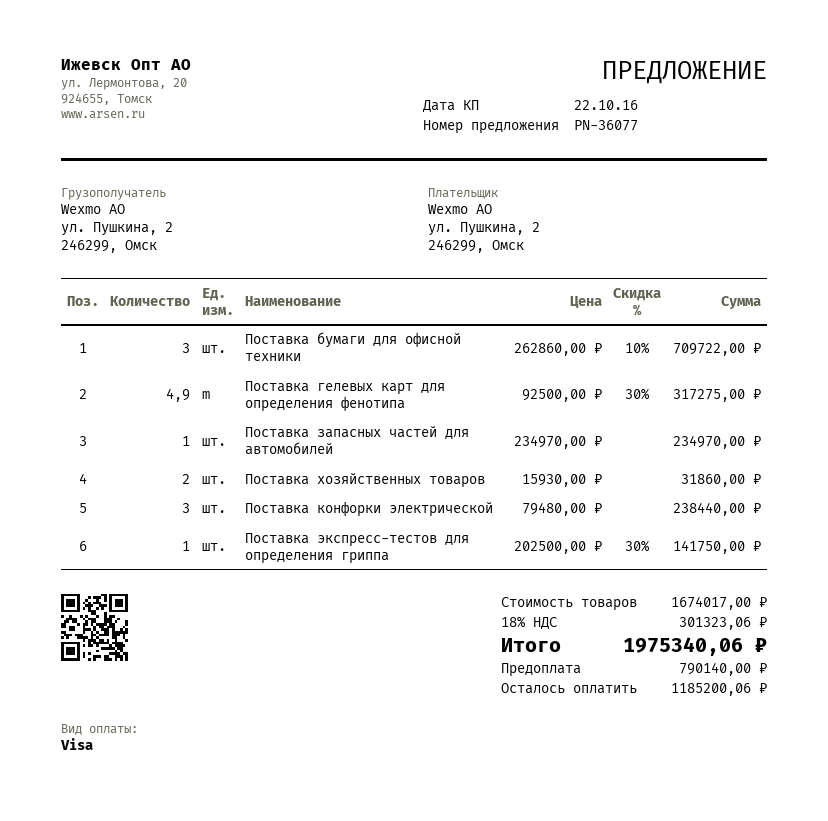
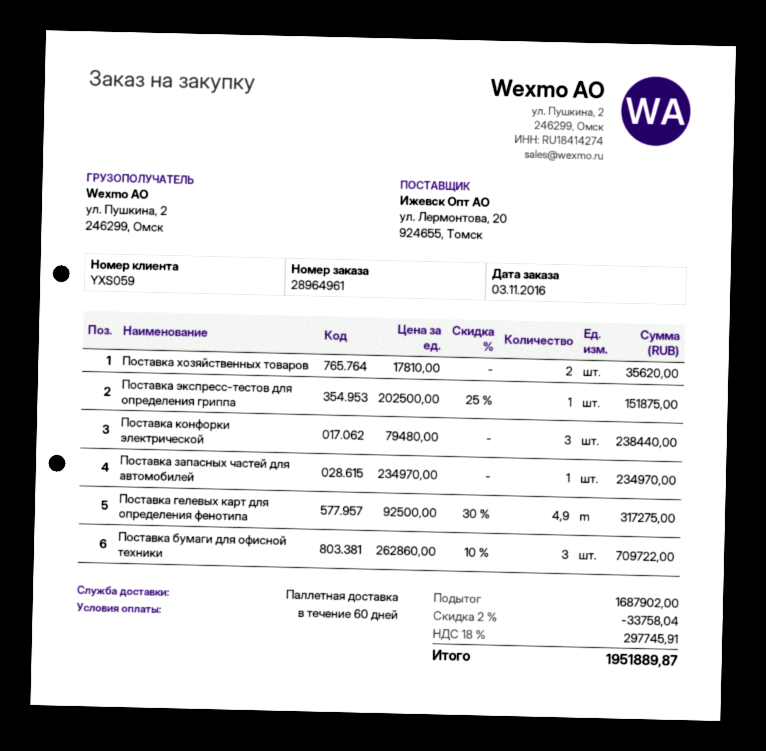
Поставка хозяйственных товаров: 2 x 15930.00 = 31860.00 -> 2 x 17810.00 = 35620.00
Поставка экспресс-тестов для определения гриппа: 1 x 202500.00 - 30% = 141750.00 -> 1 x 202500.00 - 25% = 151875.00
subtotal: 1674017.00 -> 1687902.00
discount: none -> 2% = 33758.04
tax: 18% = 301323.06 -> 18% = 297745.91
total: 1975340.06 -> 1951889.87

